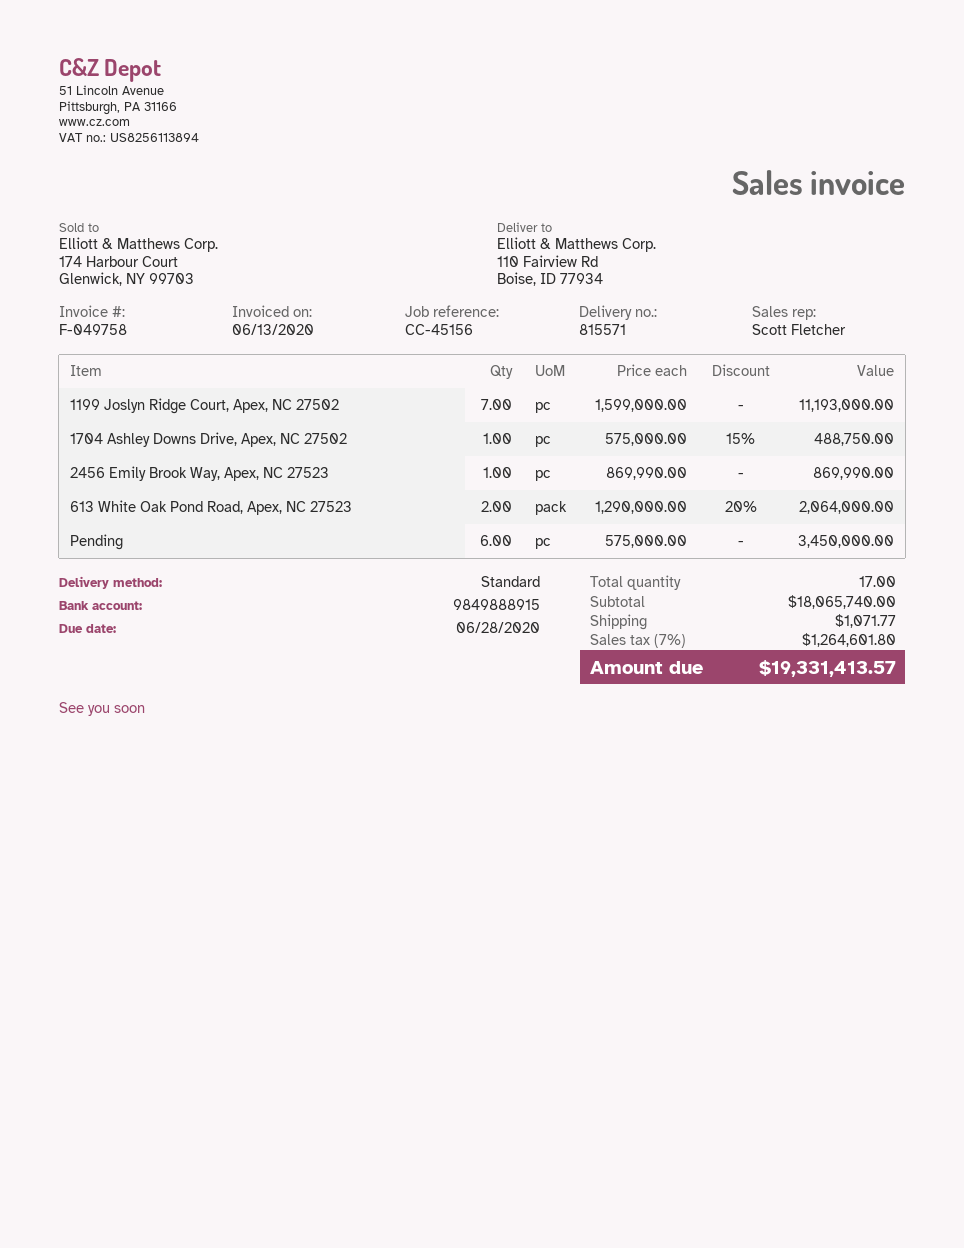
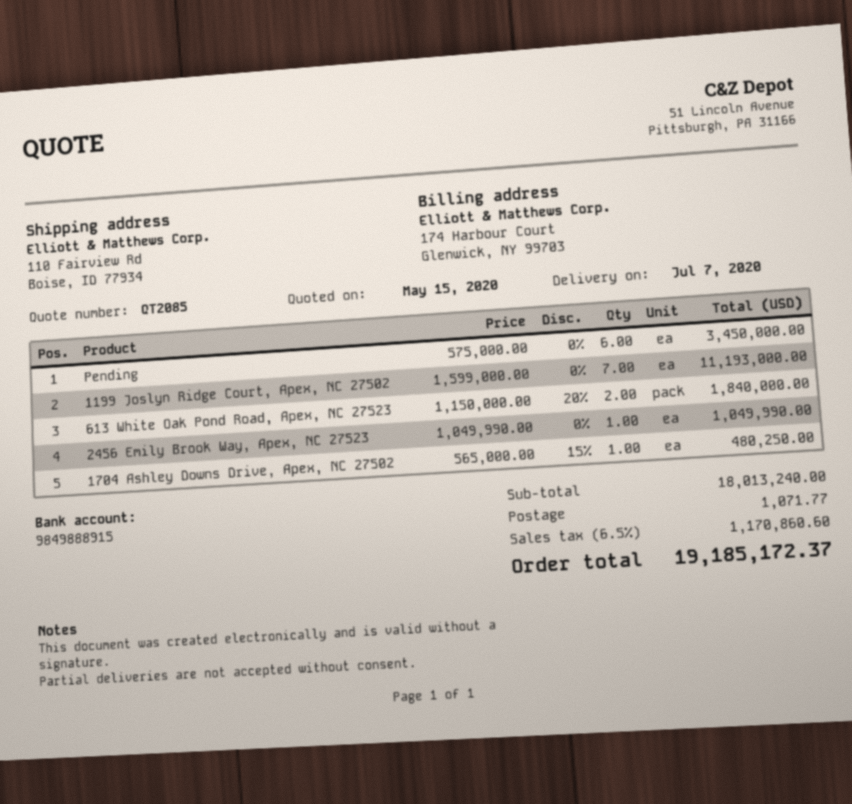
1704 Ashley Downs Drive, Apex, NC 27502: 1 x 575000.00 - 15% = 488750.00 -> 1 x 565000.00 - 15% = 480250.00
2456 Emily Brook Way, Apex, NC 27523: 1 x 869990.00 = 869990.00 -> 1 x 1049990.00 = 1049990.00
613 White Oak Pond Road, Apex, NC 27523: 2 x 1290000.00 - 20% = 2064000.00 -> 2 x 1150000.00 - 20% = 1840000.00
subtotal: 18065740.00 -> 18013240.00
tax: 7% = 1264601.80 -> 6.5% = 1170860.60
total: 19331413.57 -> 19185172.37

